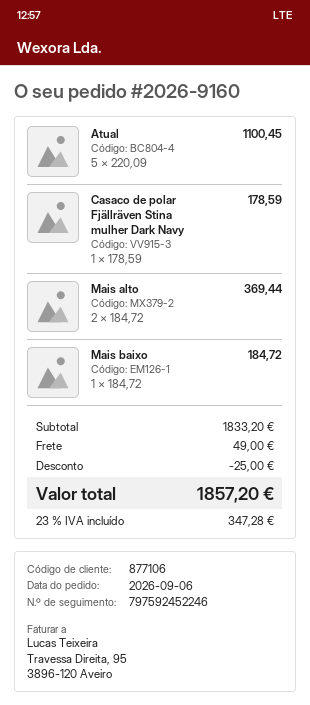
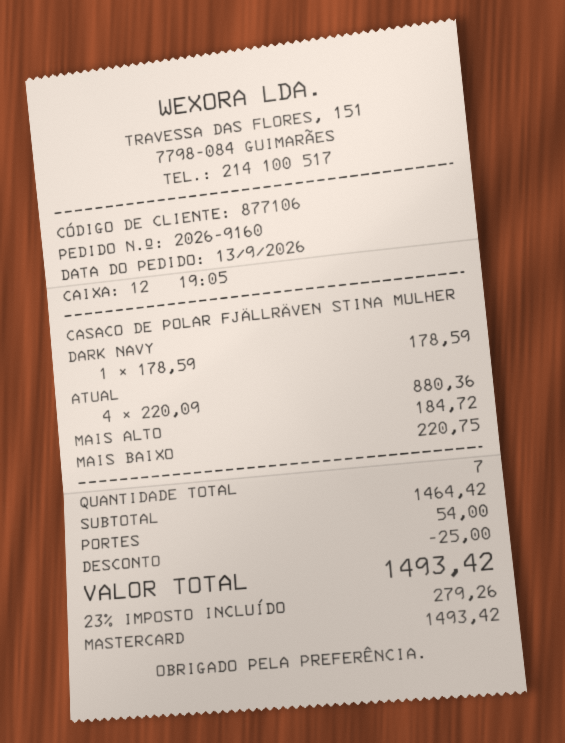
order date: 2026-09-06 -> 2026-09-13
Atual: 5 x 220.09 = 1100.45 -> 4 x 220.09 = 880.36
Mais alto: 2 x 184.72 = 369.44 -> 1 x 184.72 = 184.72
Mais baixo: 1 x 184.72 = 184.72 -> 1 x 220.75 = 220.75
subtotal: 1833.20 -> 1464.42
shipping: 49.00 -> 54.00
tax: 23% = 347.28 -> 23% = 279.26
total: 1857.20 -> 1493.42

